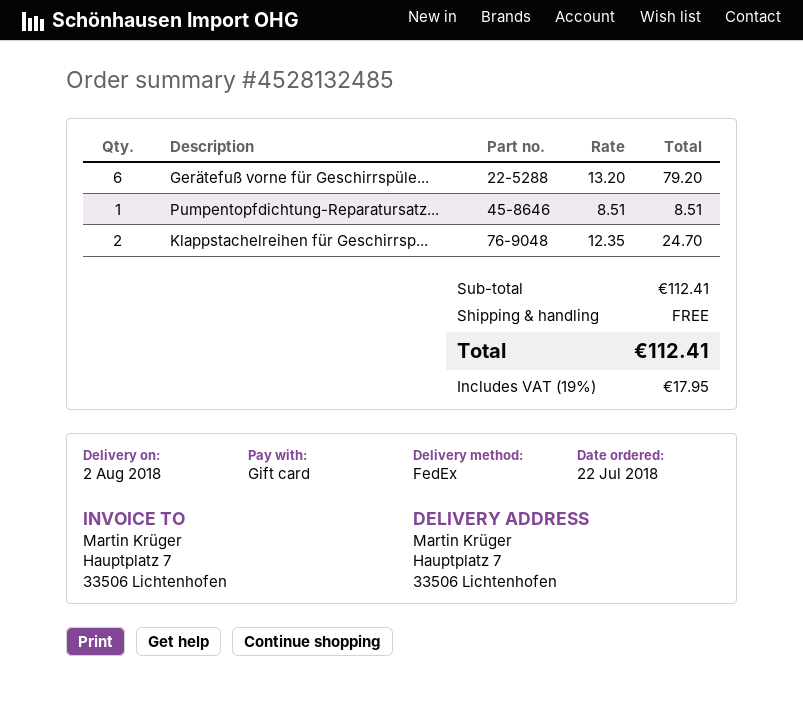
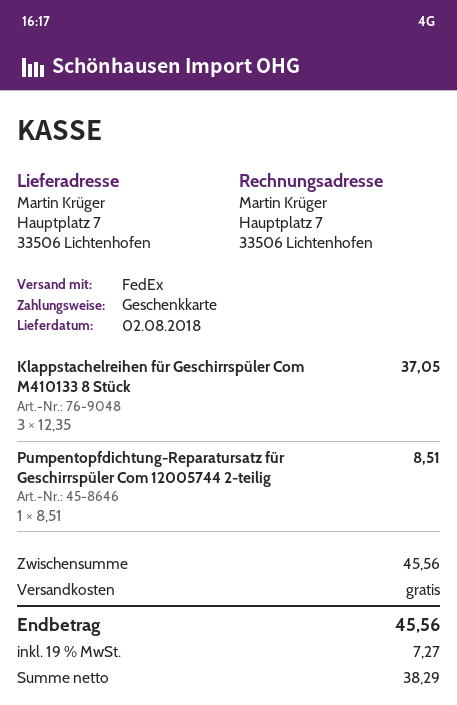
Gerätefuß vorne für Geschirrspüle...: 6 x 13.20 = 79.20 -> none
Klappstachelreihen für Geschirrsp...: 2 x 12.35 = 24.70 -> 3 x 12.35 = 37.05
subtotal: 112.41 -> 45.56
tax: 19% = 17.95 -> 19% = 7.27
total: 112.41 -> 45.56

